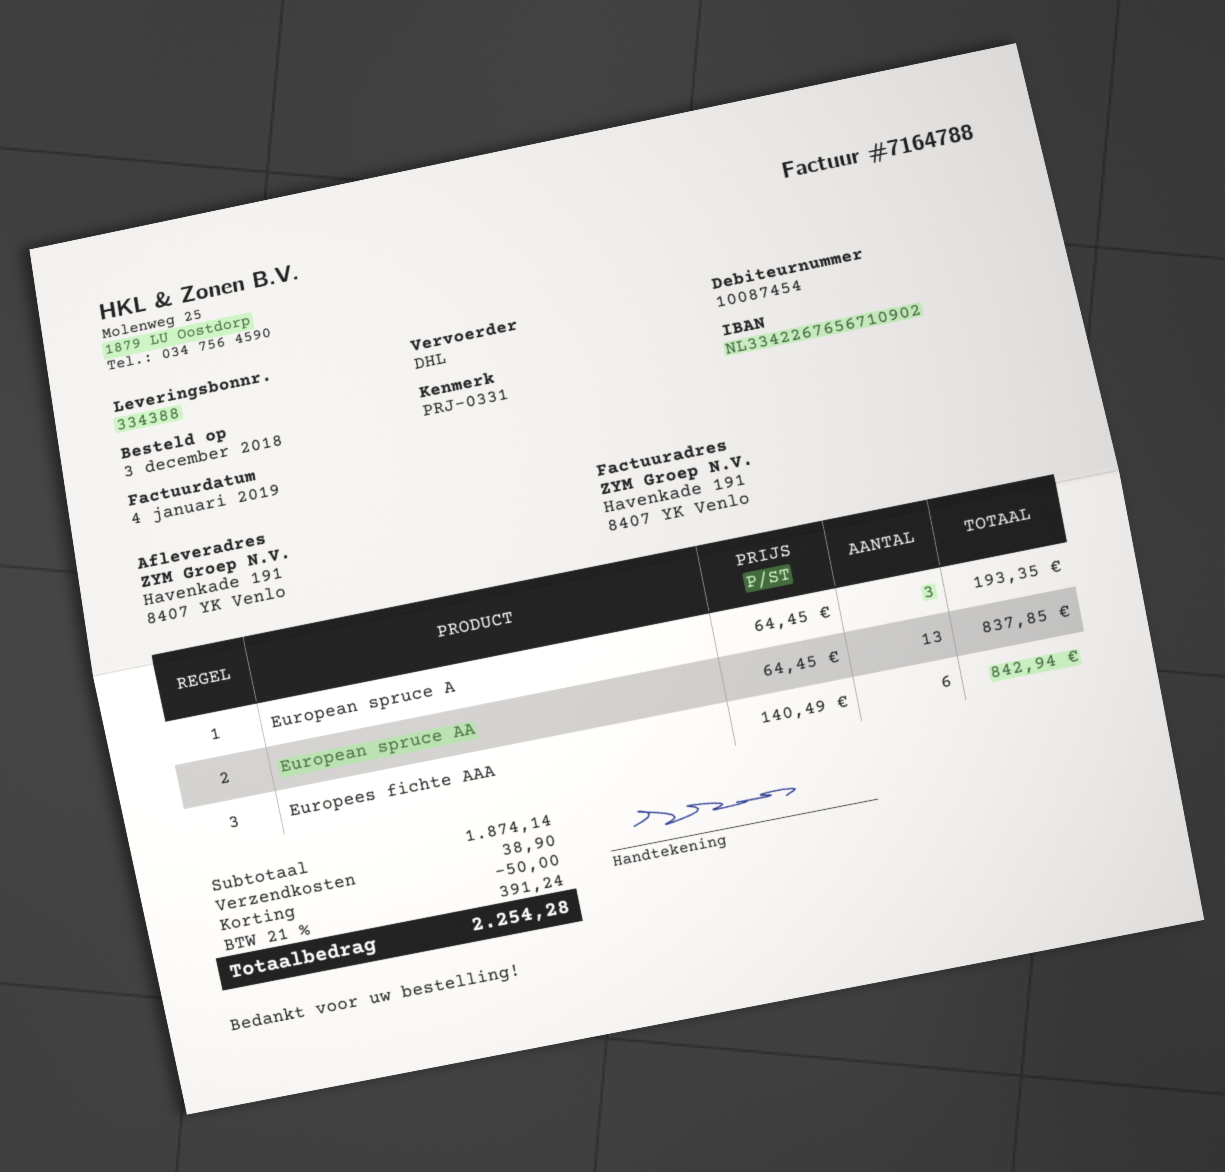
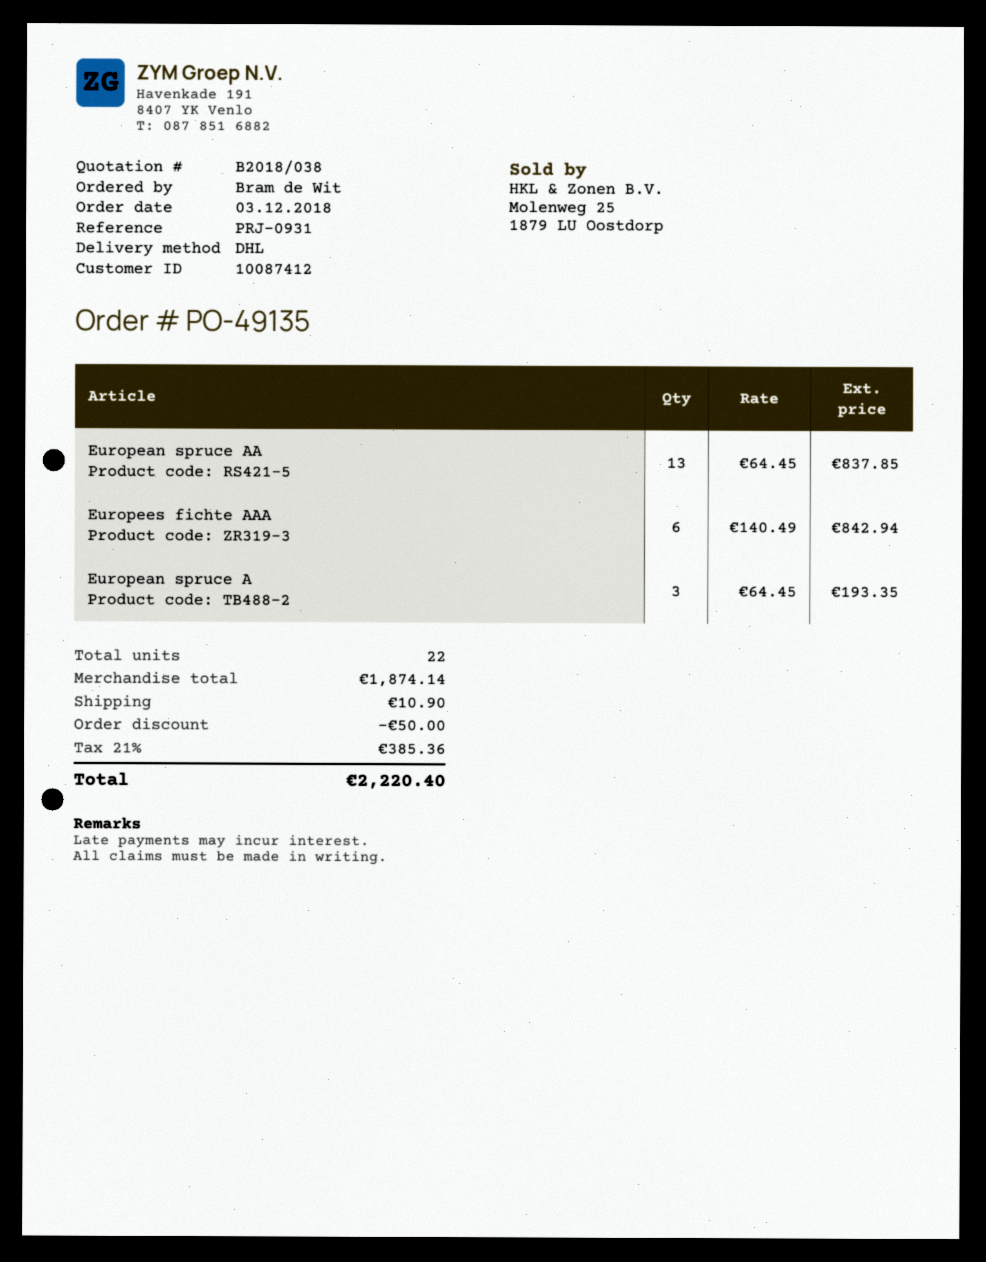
customer number: 10087454 -> 10087412
reference: PRJ-0331 -> PRJ-0931
shipping: 38.90 -> 10.90
tax: 21% = 391.24 -> 21% = 385.36
total: 2254.28 -> 2220.40

